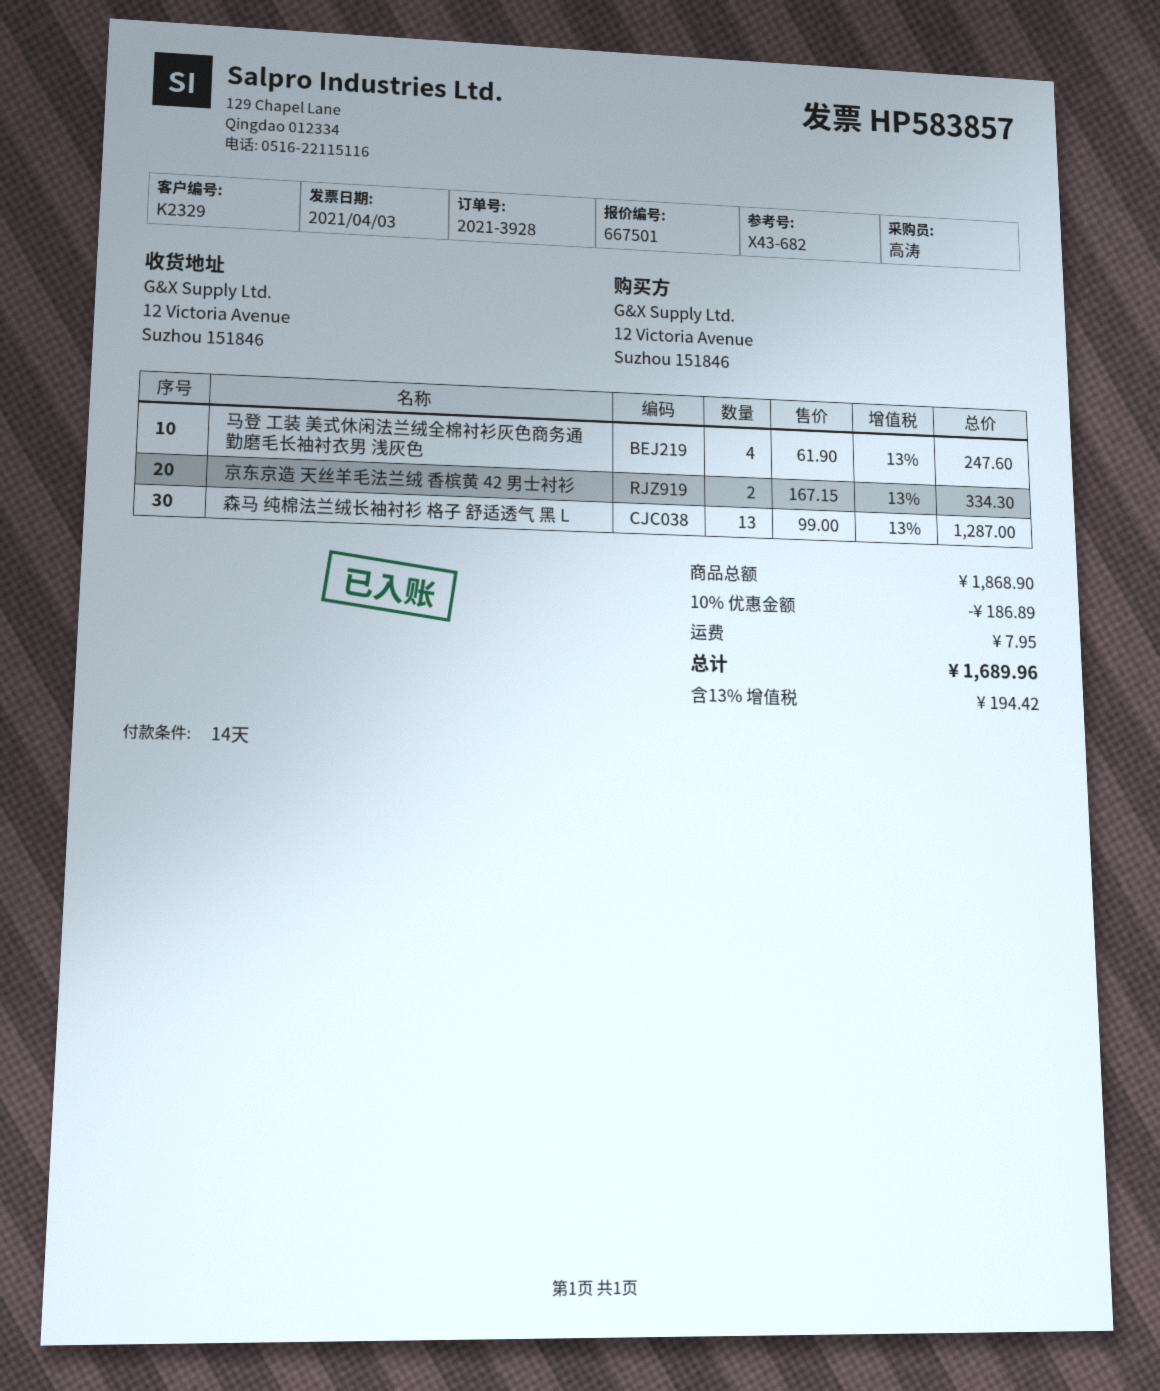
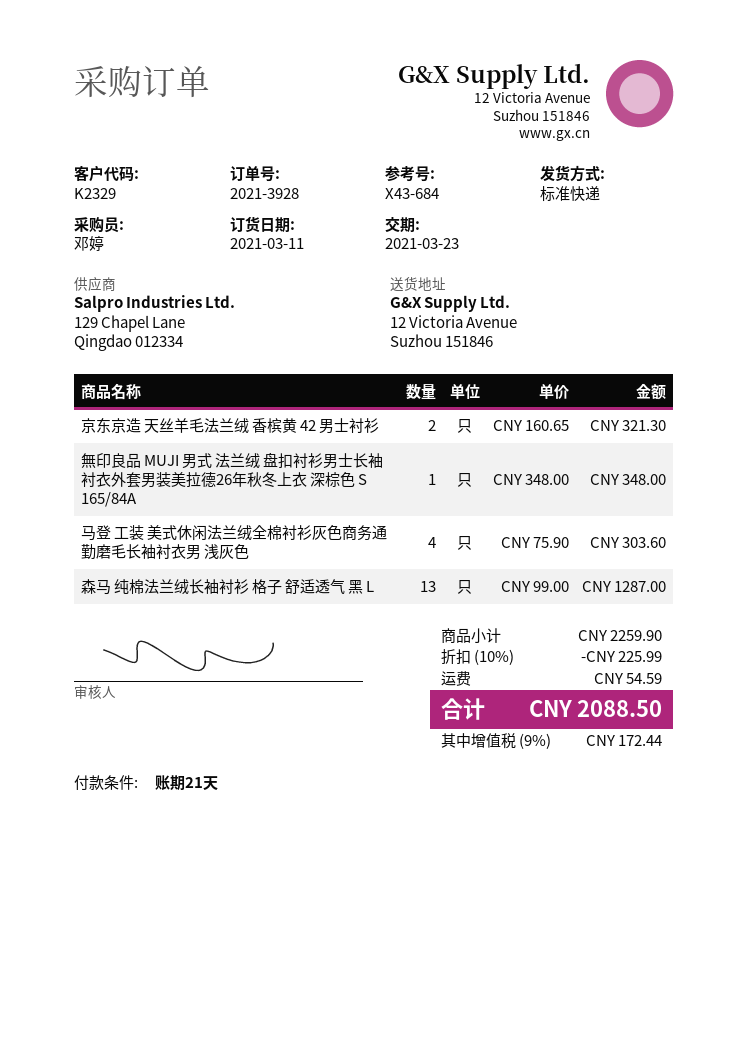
payment terms: 14 days -> 21 days
reference: X43-682 -> X43-684
ordered by: 高涛 -> 邓婷
马登 工装 美式休闲法兰绒全棉衬衫灰色商务通勤磨毛长袖衬衣男 浅灰色: 4 x 61.90 = 247.60 -> 4 x 75.90 = 303.60
京东京造 天丝羊毛法兰绒 香槟黄 42 男士衬衫: 2 x 167.15 = 334.30 -> 2 x 160.65 = 321.30
無印良品 MUJI 男式 法兰绒 盘扣衬衫男士长袖衬衣外套男装美拉德26年秋冬上衣 深棕色 S 165/84A: none -> 1 x 348.00 = 348.00
subtotal: 1868.90 -> 2259.90
discount: 10% = 186.89 -> 10% = 225.99
shipping: 7.95 -> 54.59
tax: 13% = 194.42 -> 9% = 172.44
total: 1689.96 -> 2088.50

